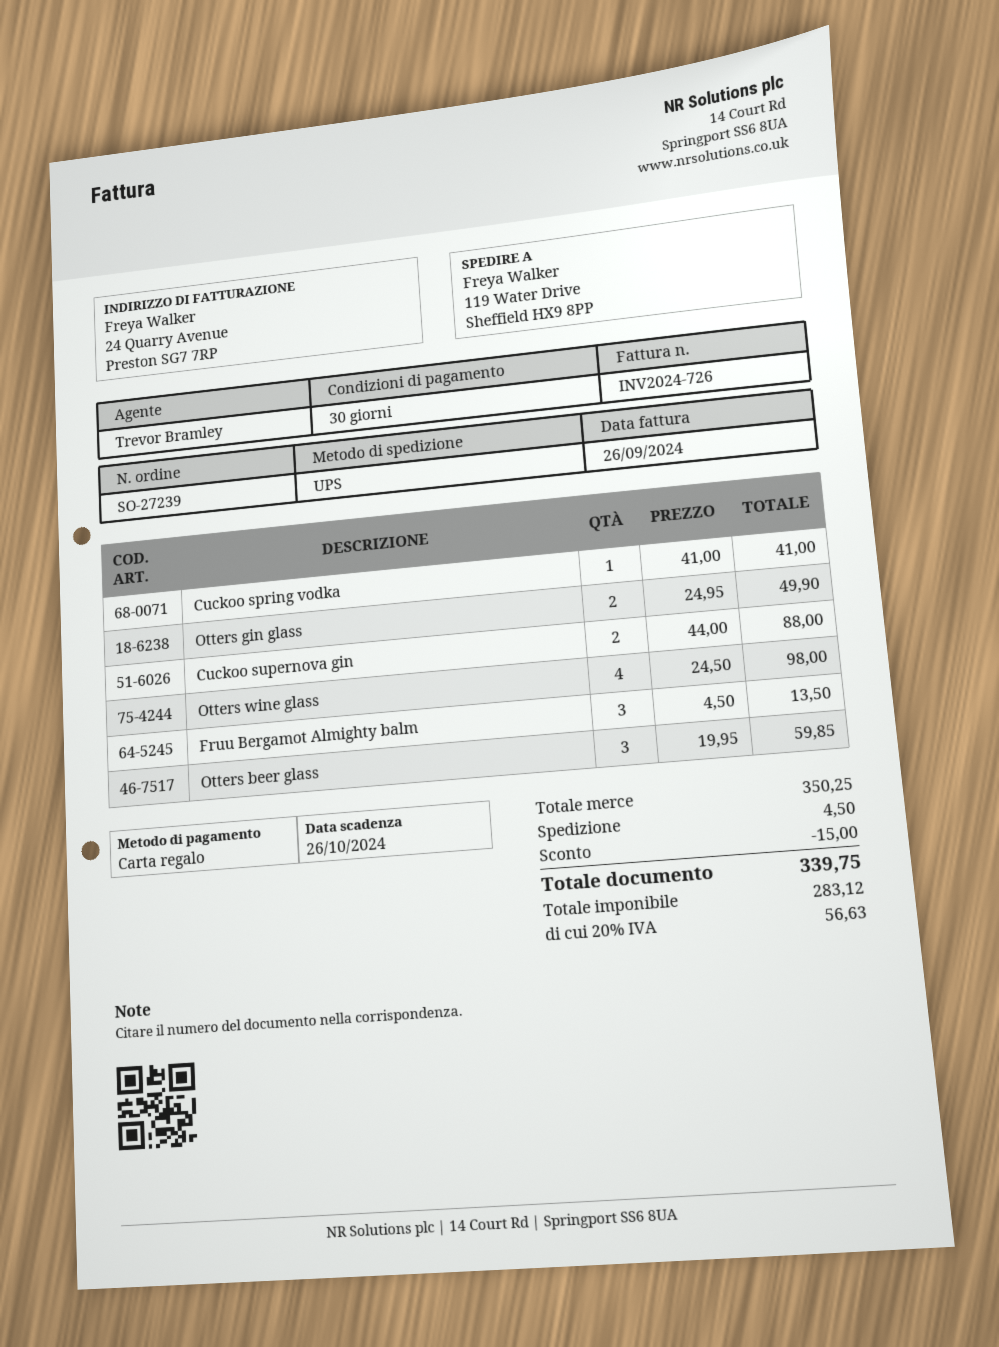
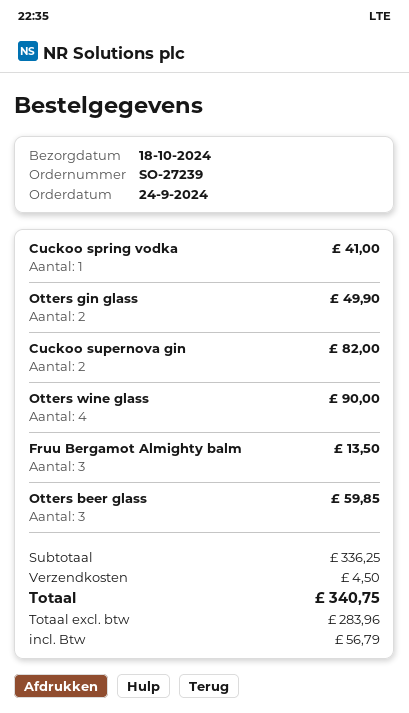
Cuckoo supernova gin: 2 for 88.00 -> 2 for 82.00
Otters wine glass: 4 for 98.00 -> 4 for 90.00
subtotal: 350.25 -> 336.25
discount: 15.00 -> none
net: 283.12 -> 283.96
tax: 56.63 -> 56.79
total: 339.75 -> 340.75

